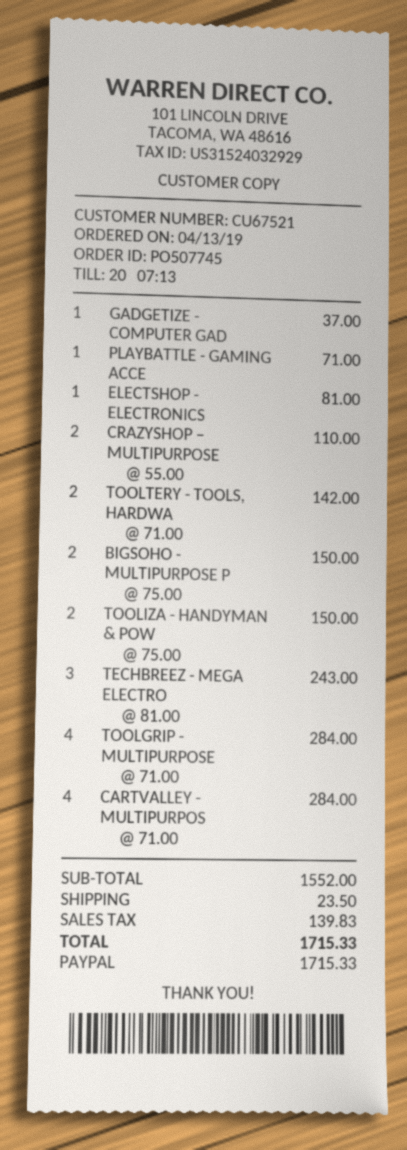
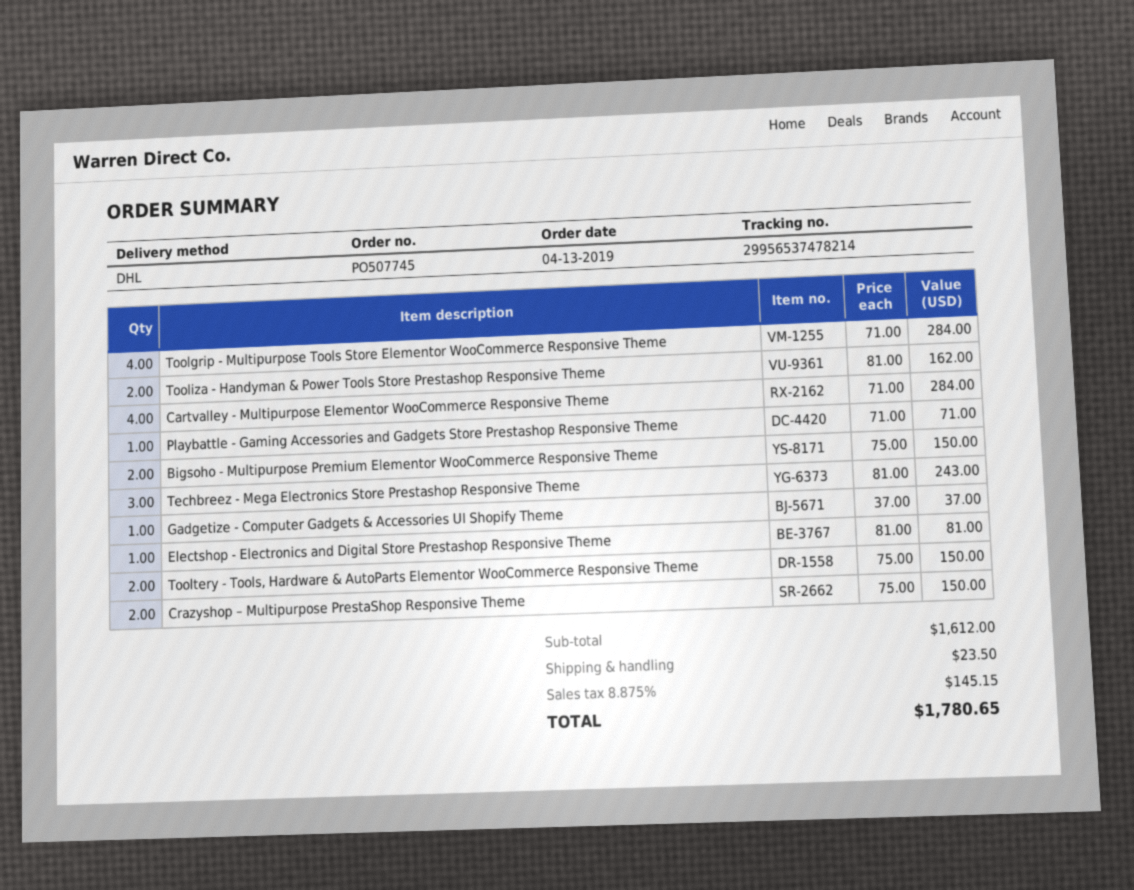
CRAZYSHOP – MULTIPURPOSE: 2 x 55.00 = 110.00 -> 2 x 75.00 = 150.00
TOOLTERY - TOOLS, HARDWA: 2 x 71.00 = 142.00 -> 2 x 75.00 = 150.00
TOOLIZA - HANDYMAN & POW: 2 x 75.00 = 150.00 -> 2 x 81.00 = 162.00
subtotal: 1552.00 -> 1612.00
tax: 139.83 -> 145.15
total: 1715.33 -> 1780.65

